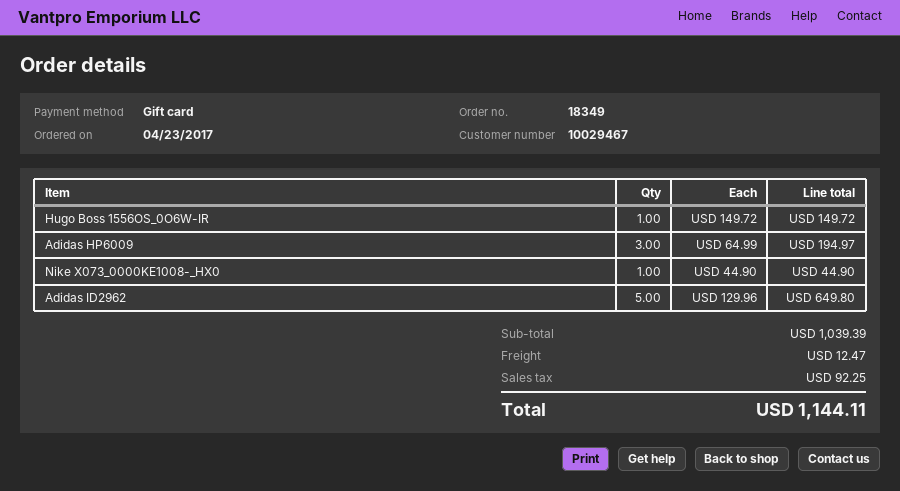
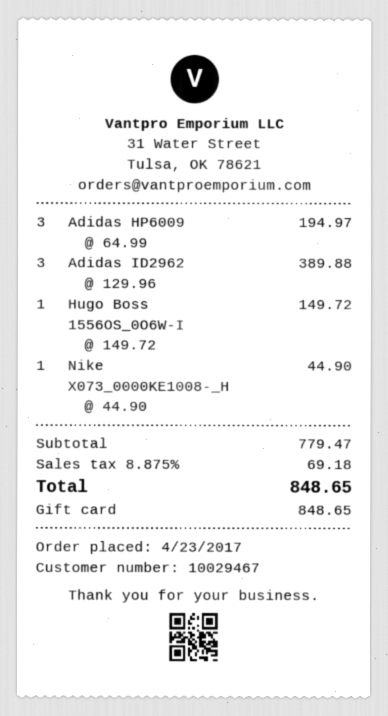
Adidas ID2962: 5 x 129.96 = 649.80 -> 3 x 129.96 = 389.88
subtotal: 1039.39 -> 779.47
shipping: 12.47 -> none
tax: 92.25 -> 69.18
total: 1144.11 -> 848.65

